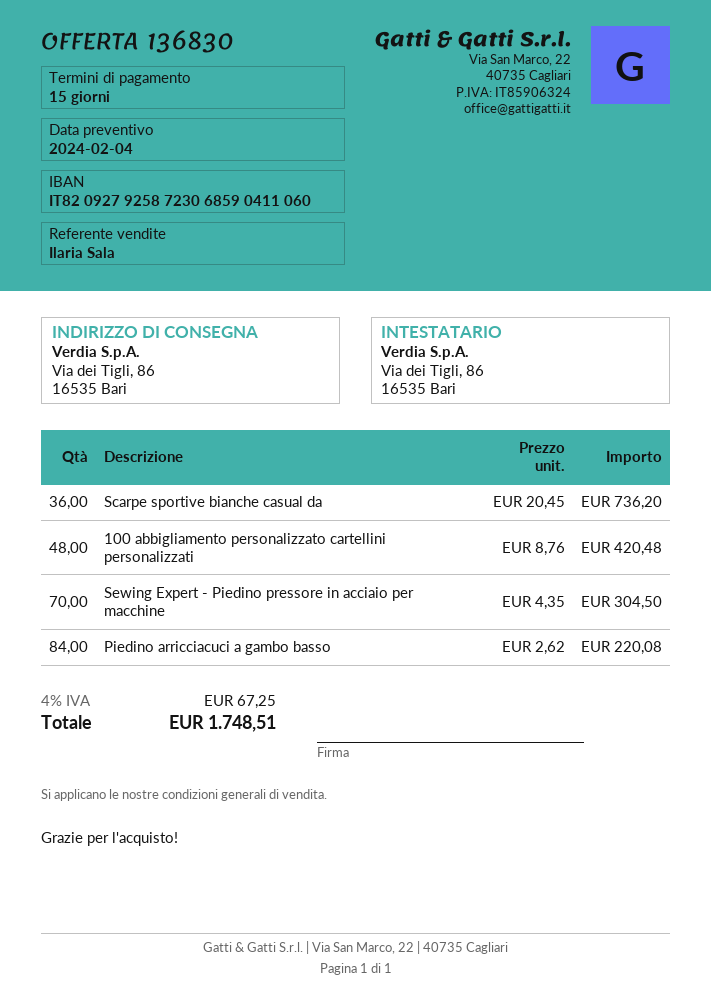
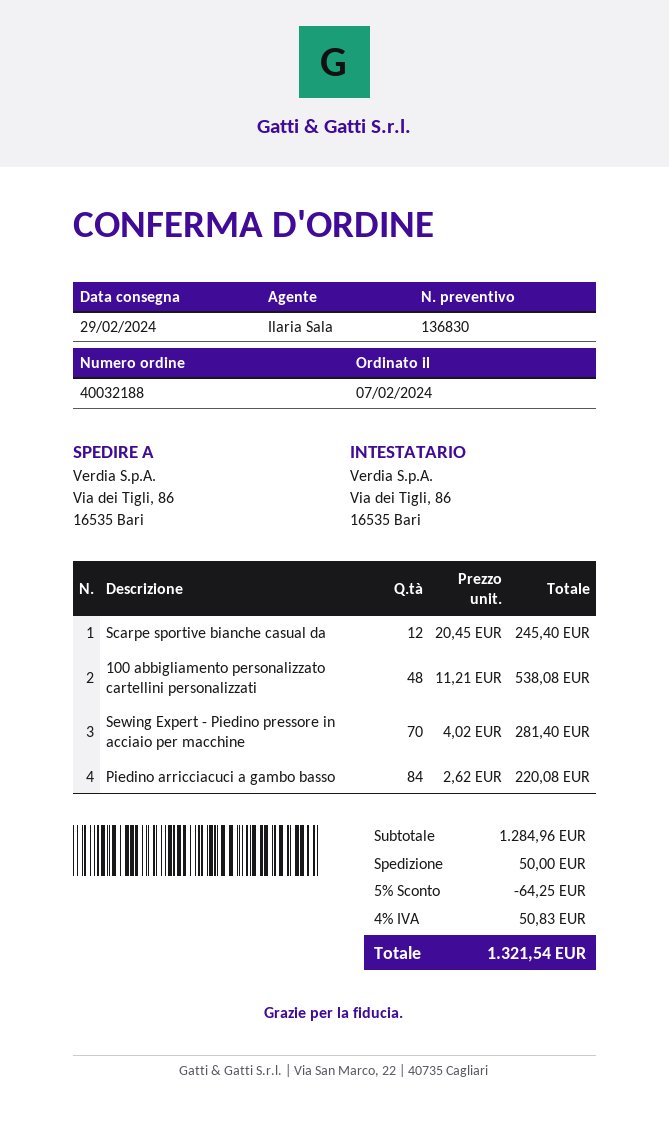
Scarpe sportive bianche casual da: 36 x 20.45 = 736.20 -> 12 x 20.45 = 245.40
100 abbigliamento personalizzato cartellini personalizzati: 48 x 8.76 = 420.48 -> 48 x 11.21 = 538.08
Sewing Expert - Piedino pressore in acciaio per macchine: 70 x 4.35 = 304.50 -> 70 x 4.02 = 281.40
discount: none -> 5% = 64.25
shipping: none -> 50.00
tax: 4% = 67.25 -> 4% = 50.83
total: 1748.51 -> 1321.54

